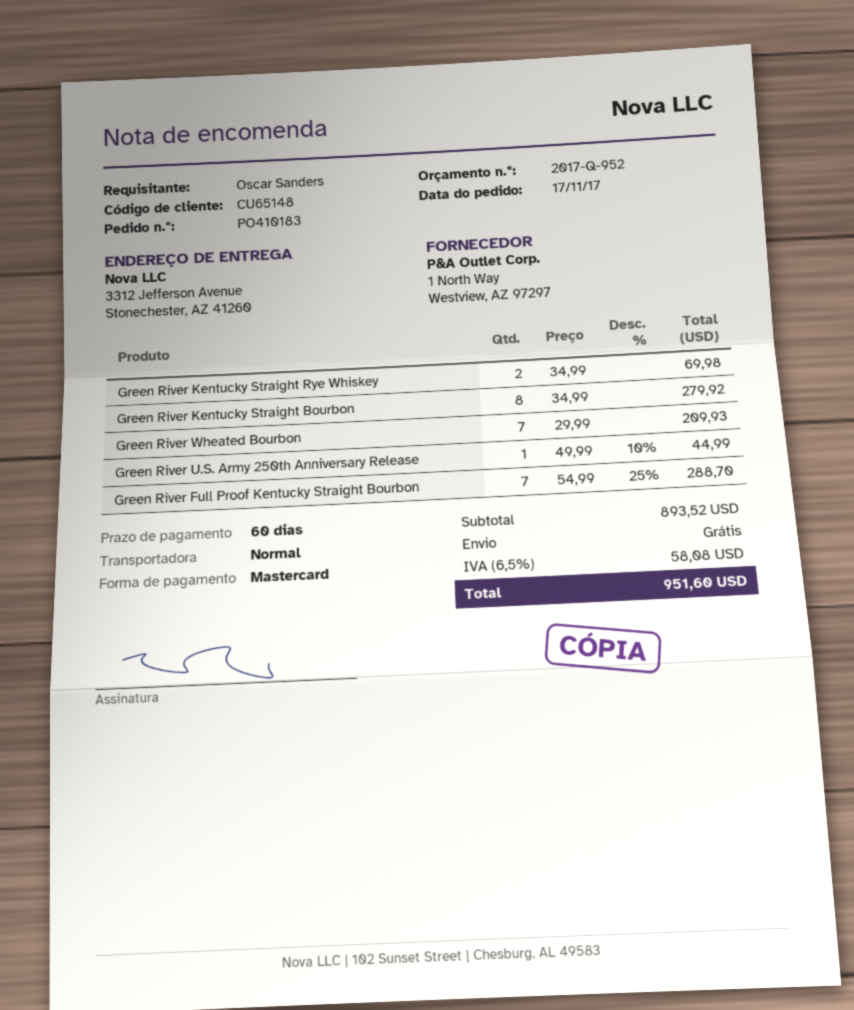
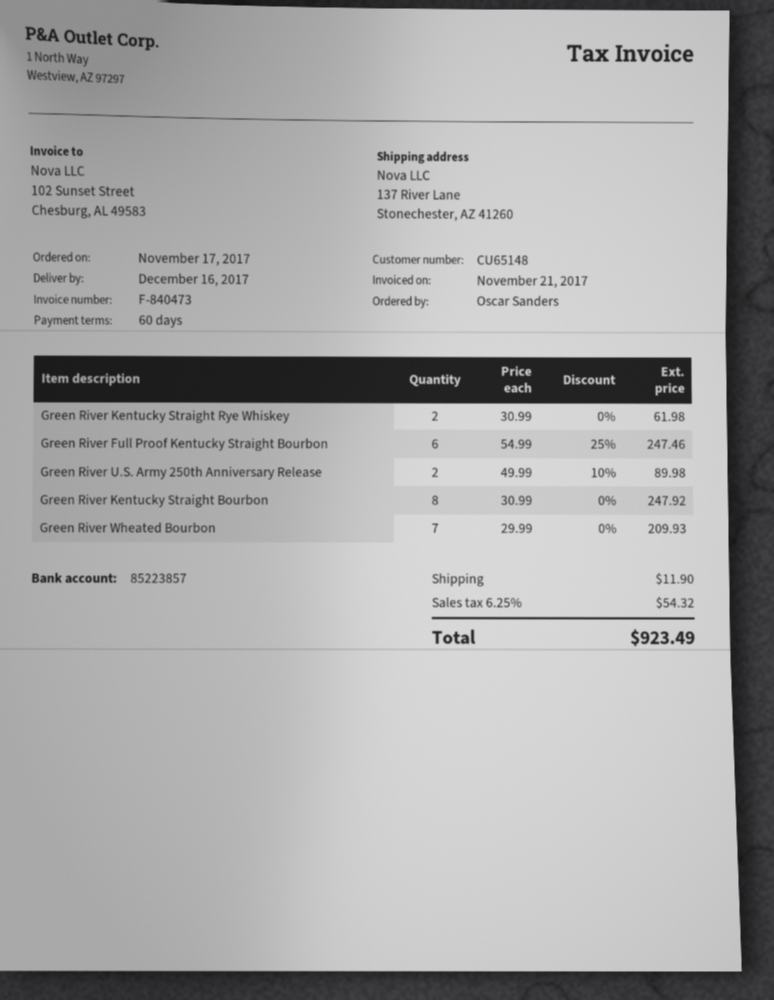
ship to: 3312 Jefferson Avenue, Stonechester, AZ 41260 -> 137 River Lane, Stonechester, AZ 41260
Green River Kentucky Straight Rye Whiskey: 2 x 34.99 = 69.98 -> 2 x 30.99 = 61.98
Green River Kentucky Straight Bourbon: 8 x 34.99 = 279.92 -> 8 x 30.99 = 247.92
Green River U.S. Army 250th Anniversary Release: 1 x 49.99 - 10% = 44.99 -> 2 x 49.99 - 10% = 89.98
Green River Full Proof Kentucky Straight Bourbon: 7 x 54.99 - 25% = 288.70 -> 6 x 54.99 - 25% = 247.46
shipping: 0.00 -> 11.90
tax: 6.5% = 58.08 -> 6.25% = 54.32
total: 951.60 -> 923.49

